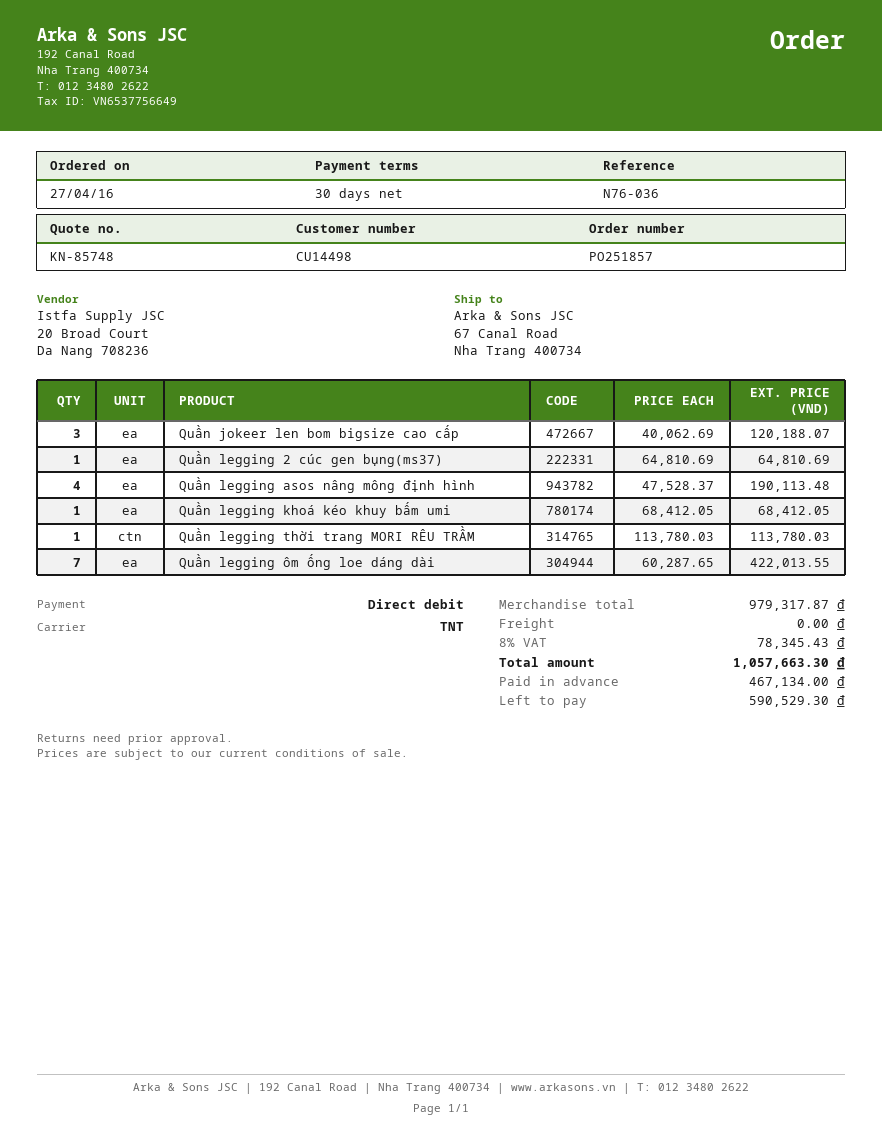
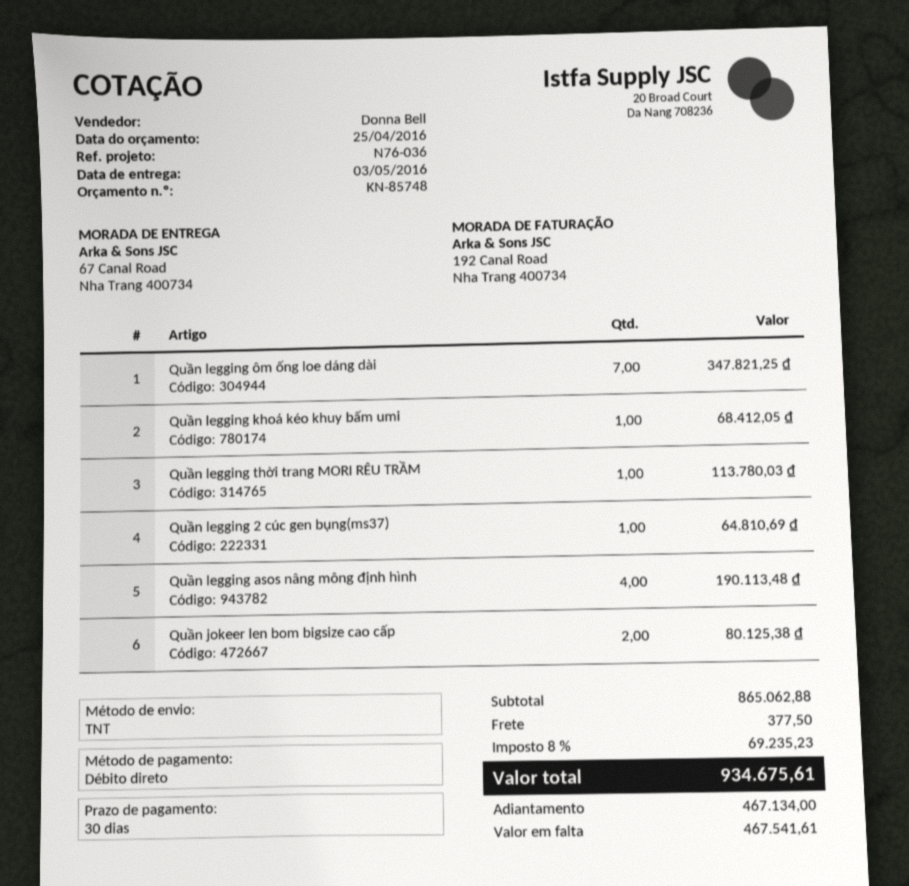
Quần jokeer len bom bigsize cao cấp: 3 for 120188.07 -> 2 for 80125.38
Quần legging ôm ống loe dáng dài: 7 for 422013.55 -> 7 for 347821.25
subtotal: 979317.87 -> 865062.88
shipping: 0.00 -> 377.50
tax: 8% = 78345.43 -> 8% = 69235.23
total: 1057663.30 -> 934675.61
balance: 590529.30 -> 467541.61

